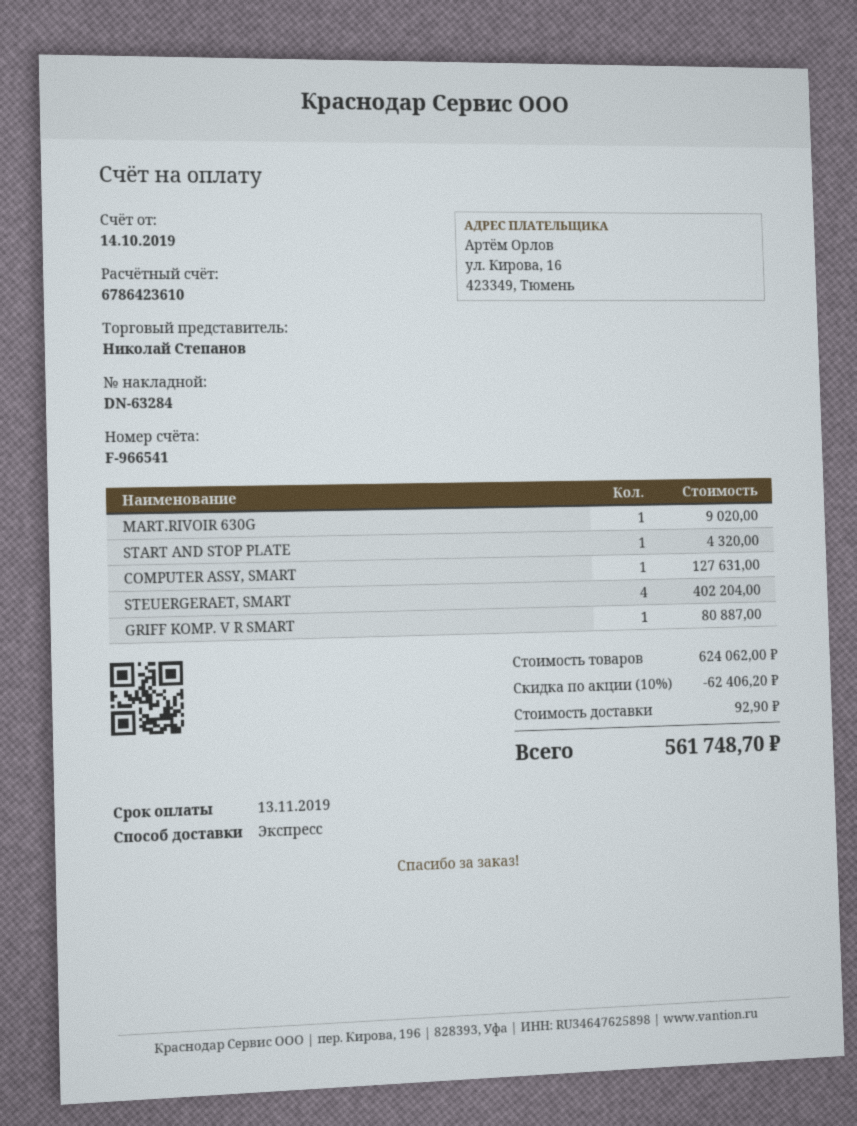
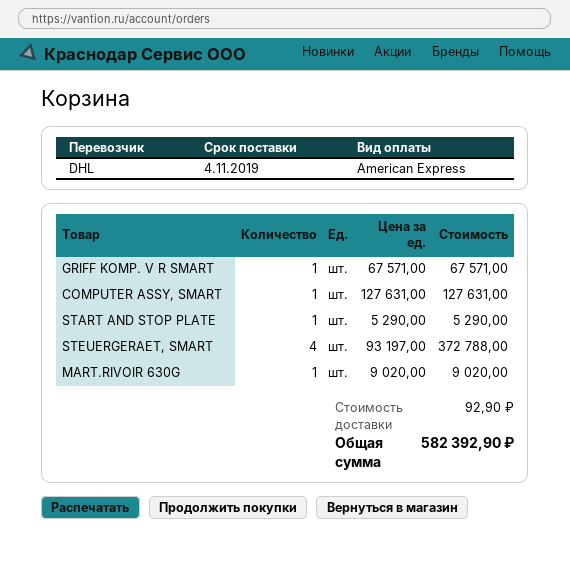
shipping method: express -> DHL
START AND STOP PLATE: 1 for 4320.00 -> 1 for 5290.00
STEUERGERAET, SMART: 4 for 402204.00 -> 4 for 372788.00
GRIFF KOMP. V R SMART: 1 for 80887.00 -> 1 for 67571.00
discount: 10% = 62406.20 -> none
total: 561748.70 -> 582392.90

